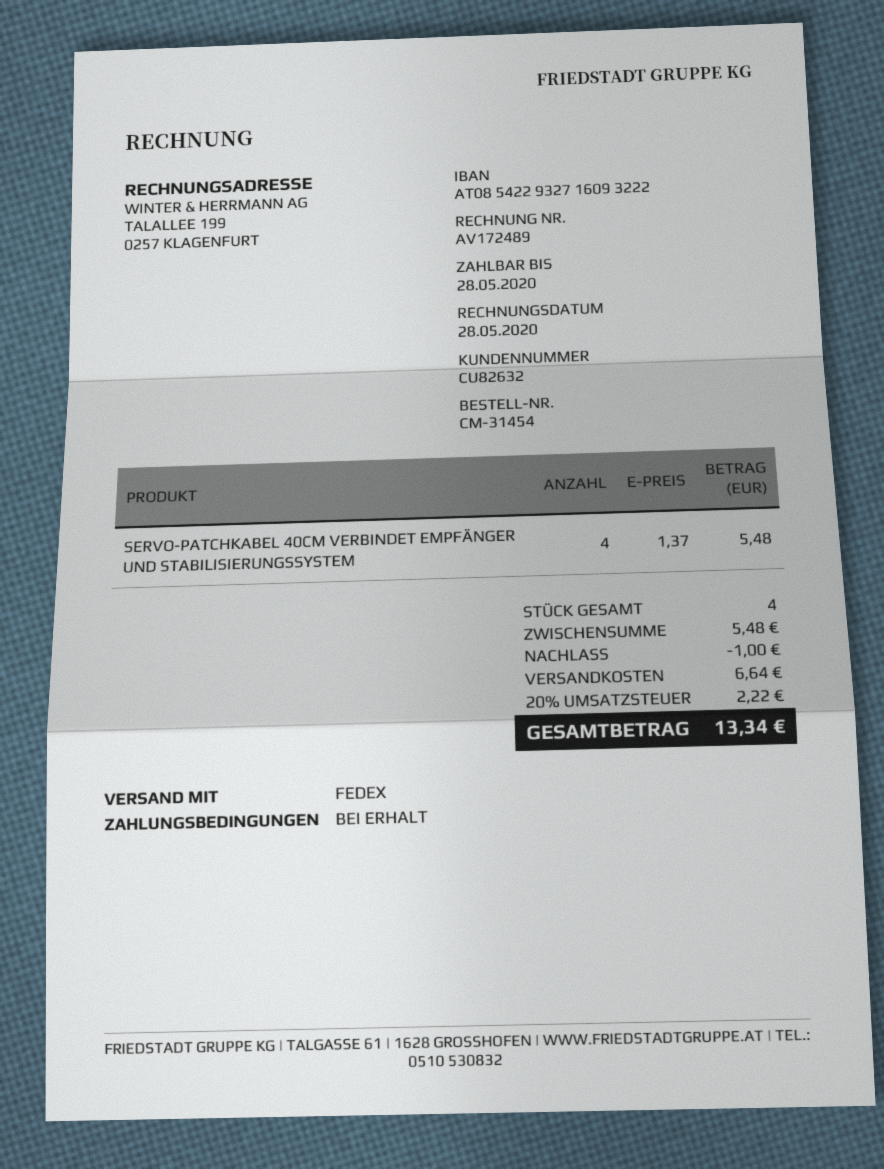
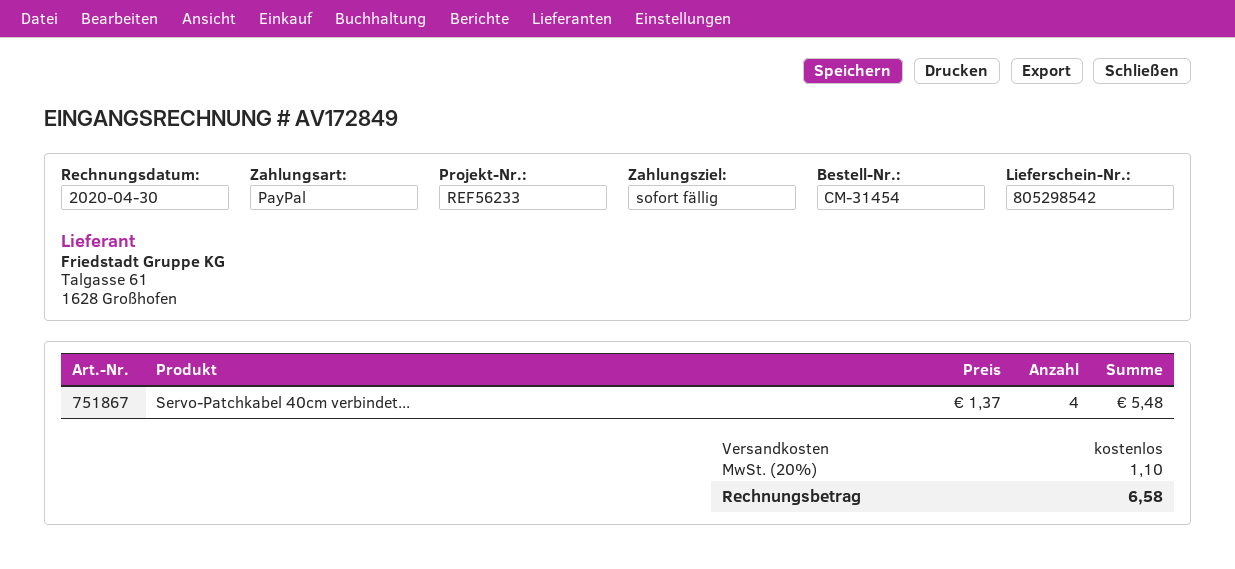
invoice number: AV172489 -> AV172849
invoice date: 2020-05-28 -> 2020-04-30
discount: 1.00 -> none
shipping: 6.64 -> 0.00
tax: 20% = 2.22 -> 20% = 1.10
total: 13.34 -> 6.58

